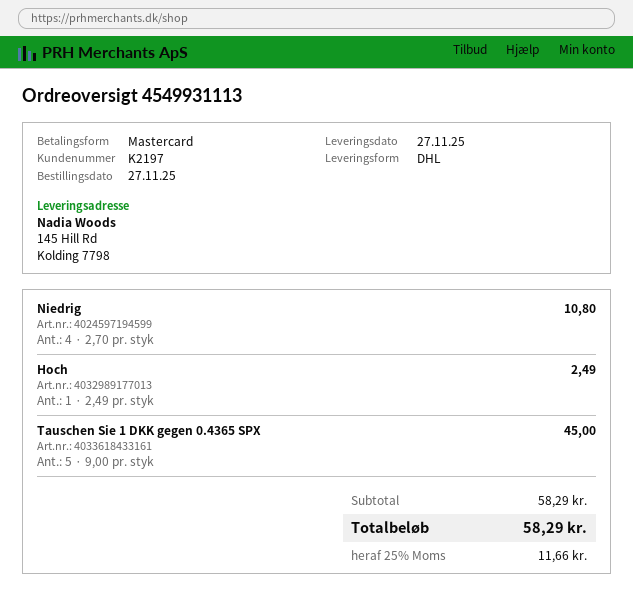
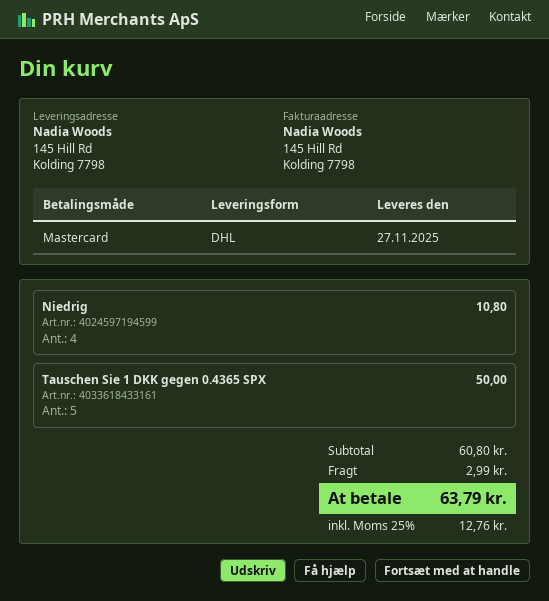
Hoch: 1 for 2.49 -> none
Tauschen Sie 1 DKK gegen 0.4365 SPX: 5 for 45.00 -> 5 for 50.00
subtotal: 58.29 -> 60.80
shipping: none -> 2.99
tax: 25% = 11.66 -> 25% = 12.76
total: 58.29 -> 63.79

